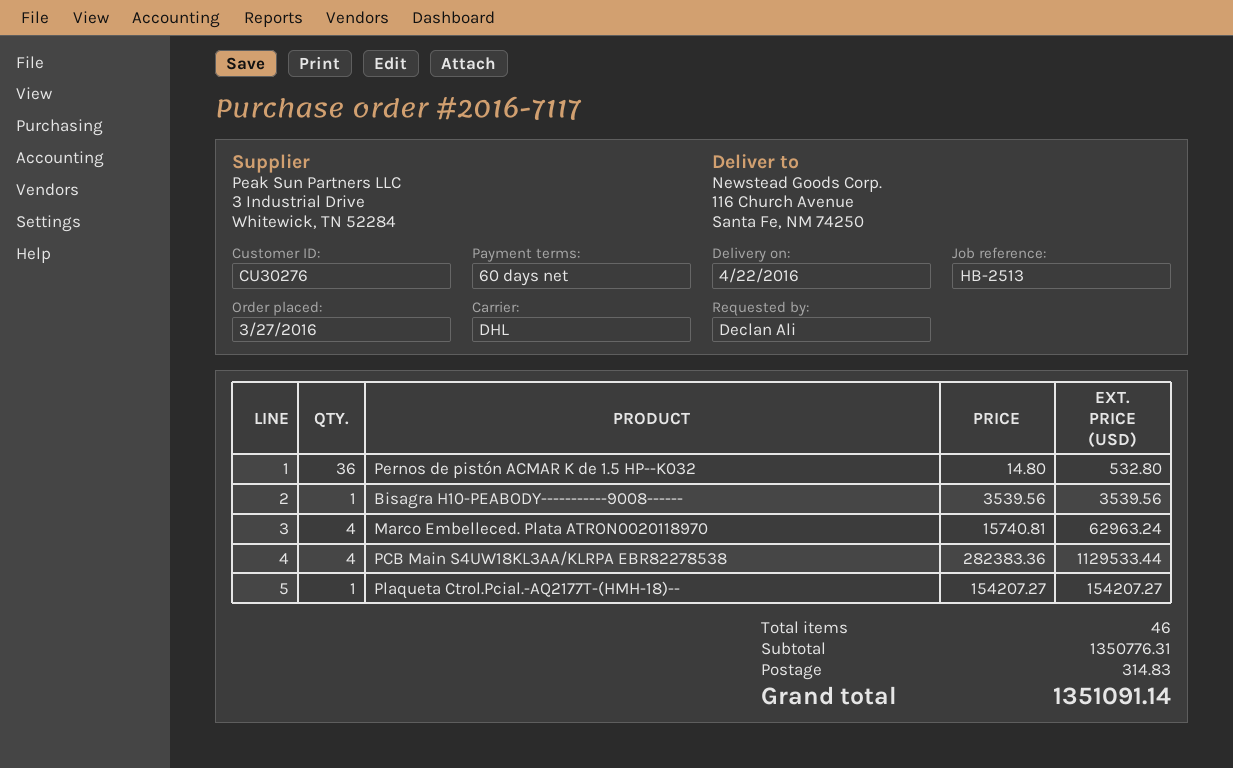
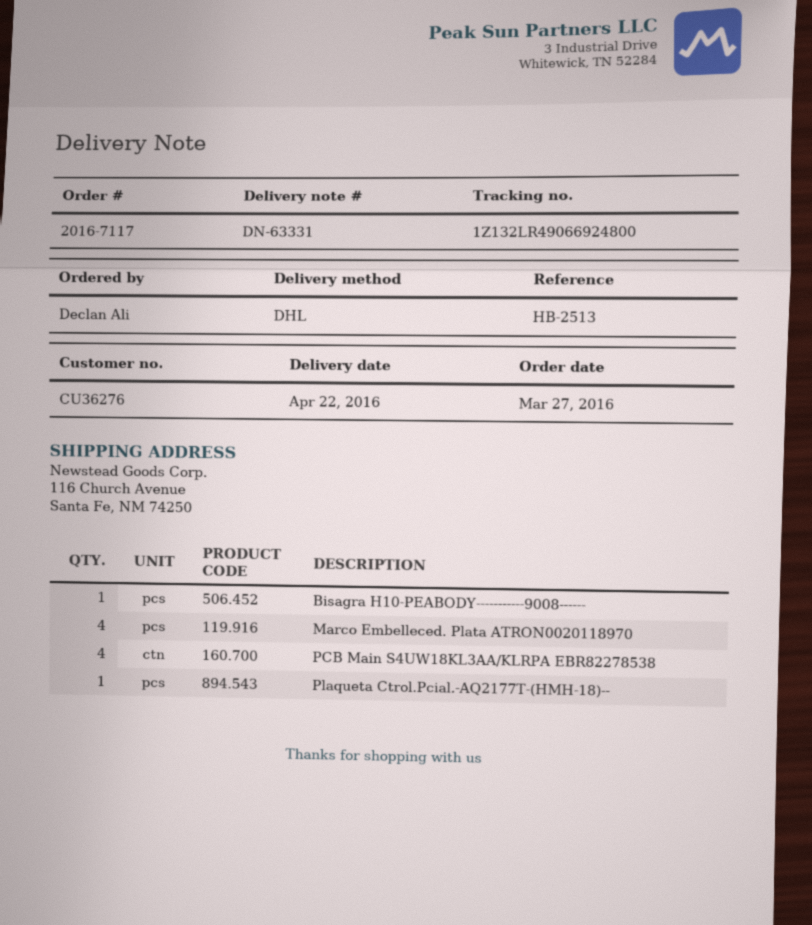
customer number: CU30276 -> CU36276
Pernos de pistón ACMAR K de 1.5 HP--K032: 36 -> none

